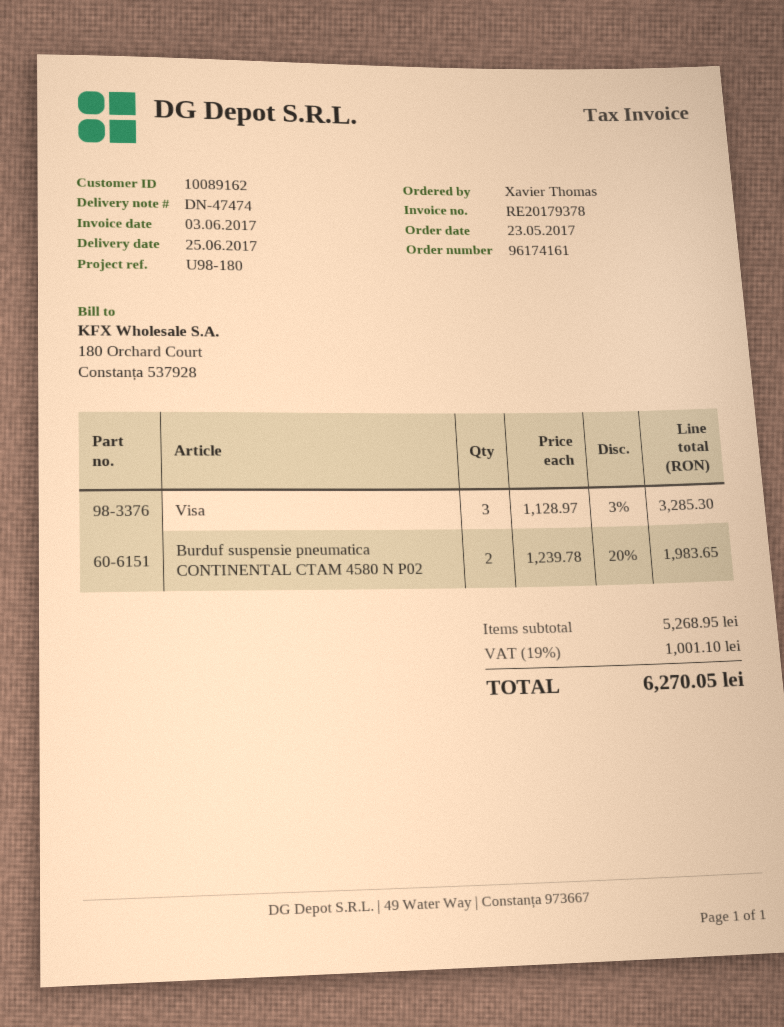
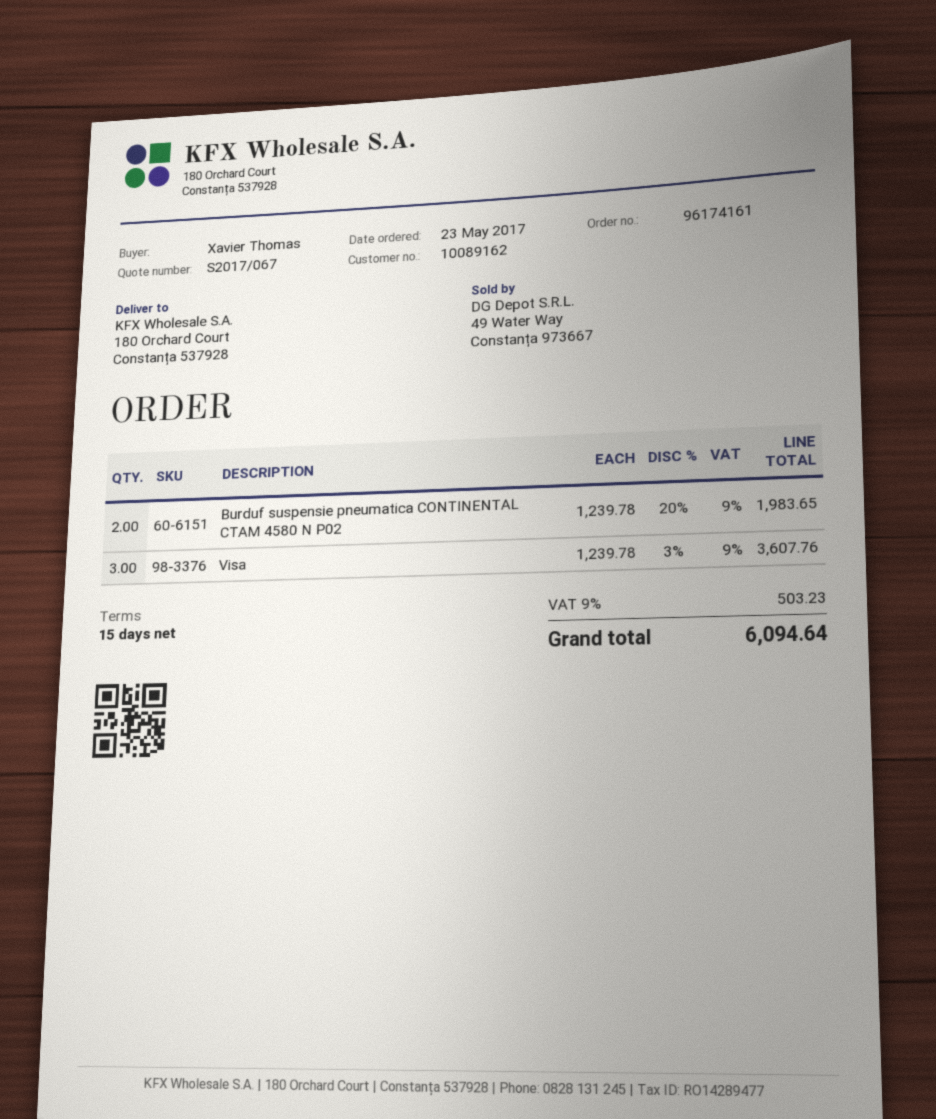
Visa: 3 x 1128.97 - 3% = 3285.30 -> 3 x 1239.78 - 3% = 3607.76
tax: 19% = 1001.10 -> 9% = 503.23
total: 6270.05 -> 6094.64

